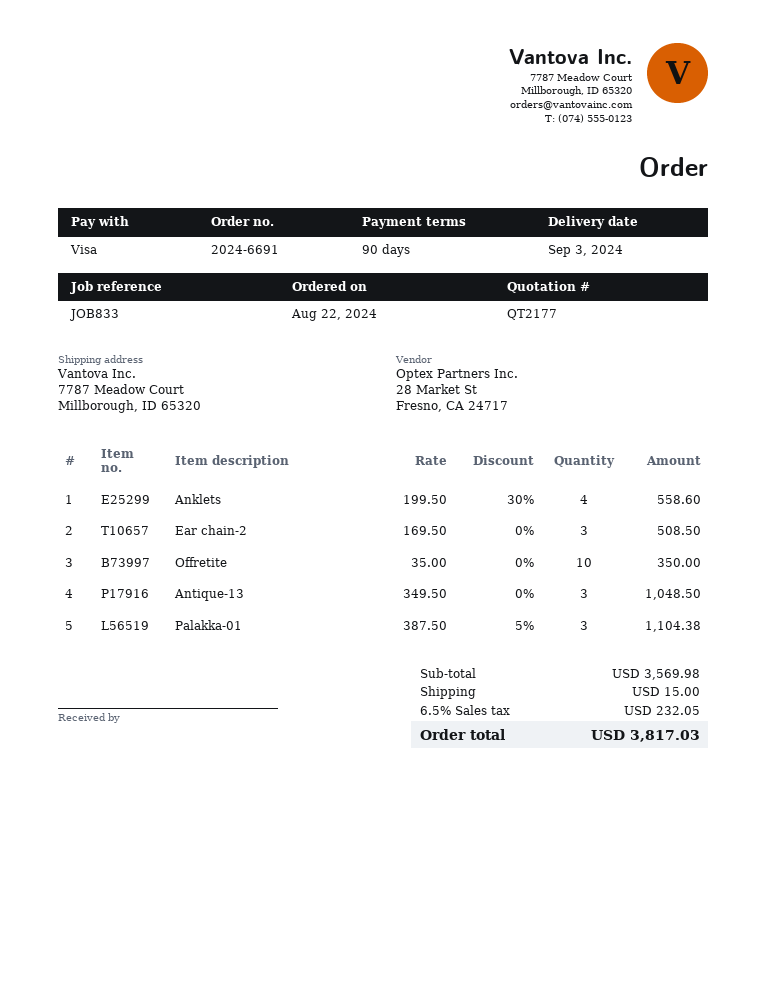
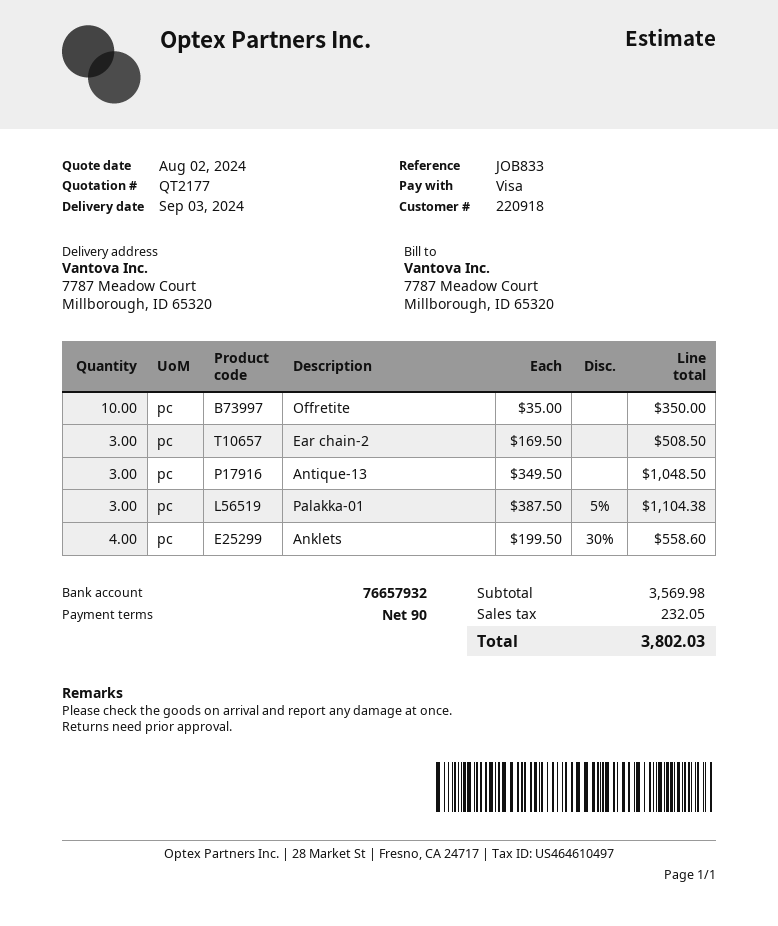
shipping: 15.00 -> none
total: 3817.03 -> 3802.03

